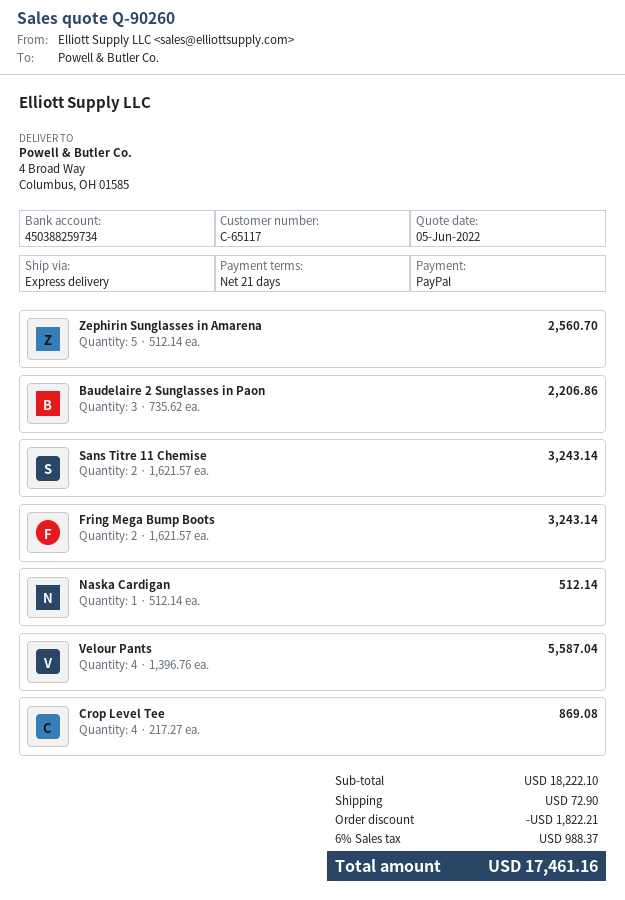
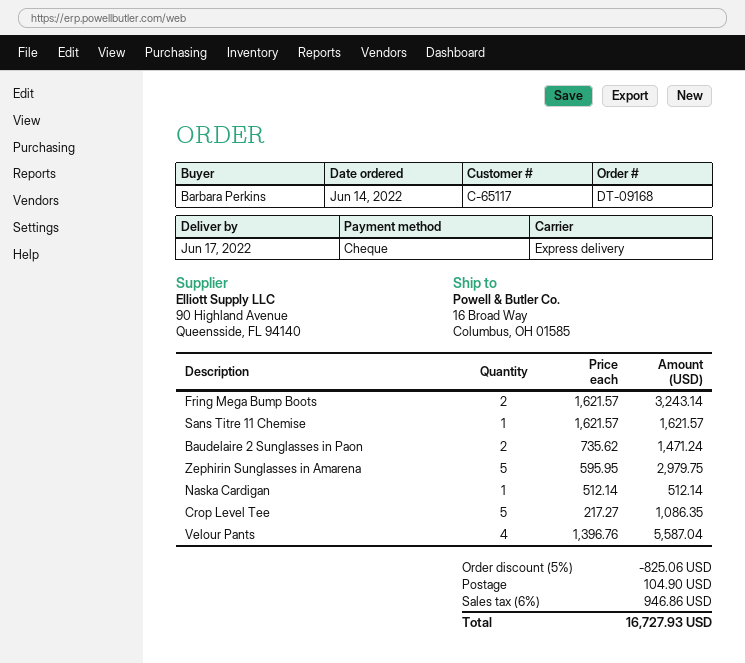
payment method: PayPal -> cheque
ship to: 4 Broad Way, Columbus, OH 01585 -> 16 Broad Way, Columbus, OH 01585
Zephirin Sunglasses in Amarena: 5 x 512.14 = 2560.70 -> 5 x 595.95 = 2979.75
Baudelaire 2 Sunglasses in Paon: 3 x 735.62 = 2206.86 -> 2 x 735.62 = 1471.24
Sans Titre 11 Chemise: 2 x 1621.57 = 3243.14 -> 1 x 1621.57 = 1621.57
Crop Level Tee: 4 x 217.27 = 869.08 -> 5 x 217.27 = 1086.35
discount: 1822.21 -> 825.06
shipping: 72.90 -> 104.90
tax: 6% = 988.37 -> 6% = 946.86
total: 17461.16 -> 16727.93

